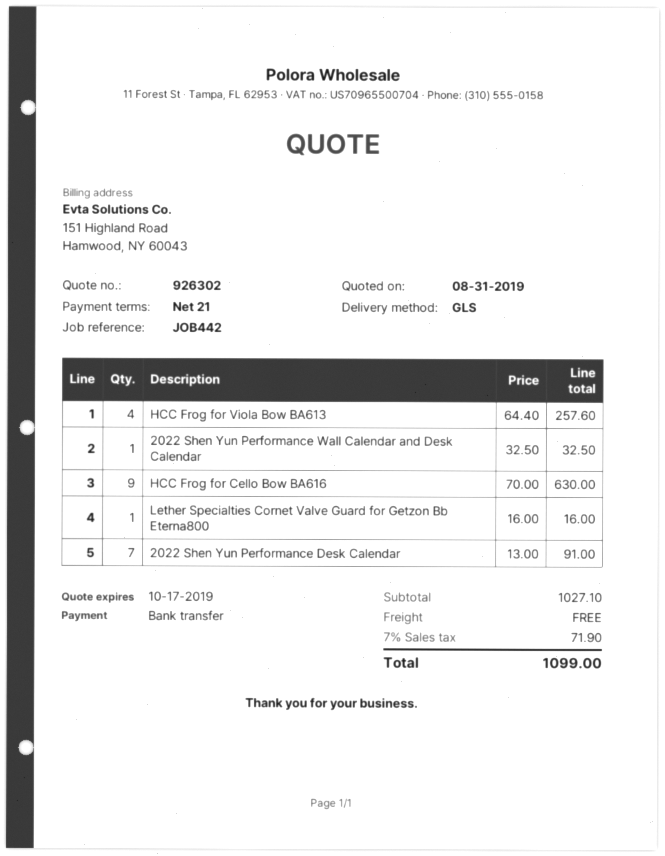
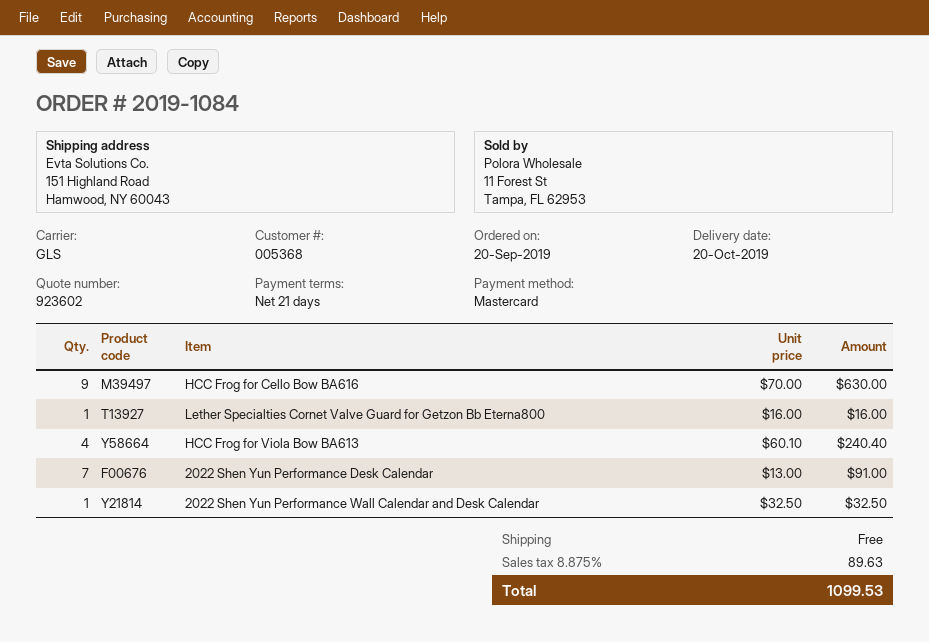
quote number: 926302 -> 923602
payment method: bank transfer -> Mastercard
HCC Frog for Viola Bow BA613: 4 x 64.40 = 257.60 -> 4 x 60.10 = 240.40
tax: 7% = 71.90 -> 8.875% = 89.63
total: 1099.00 -> 1099.53

